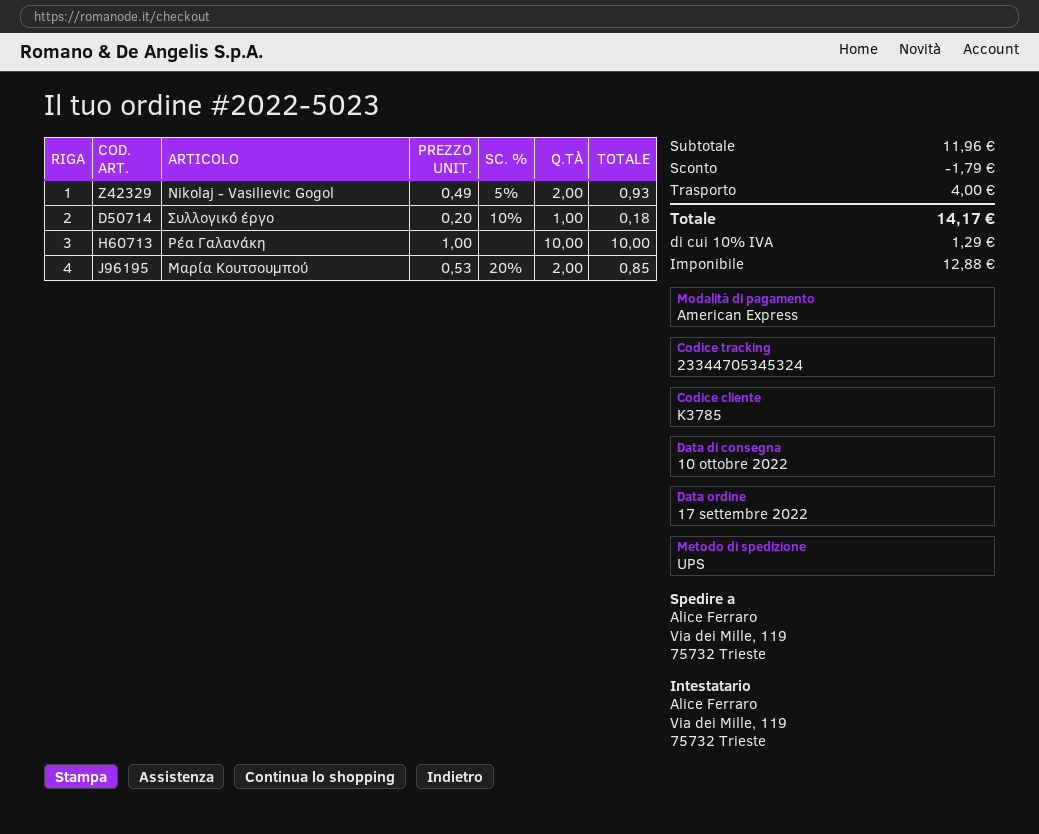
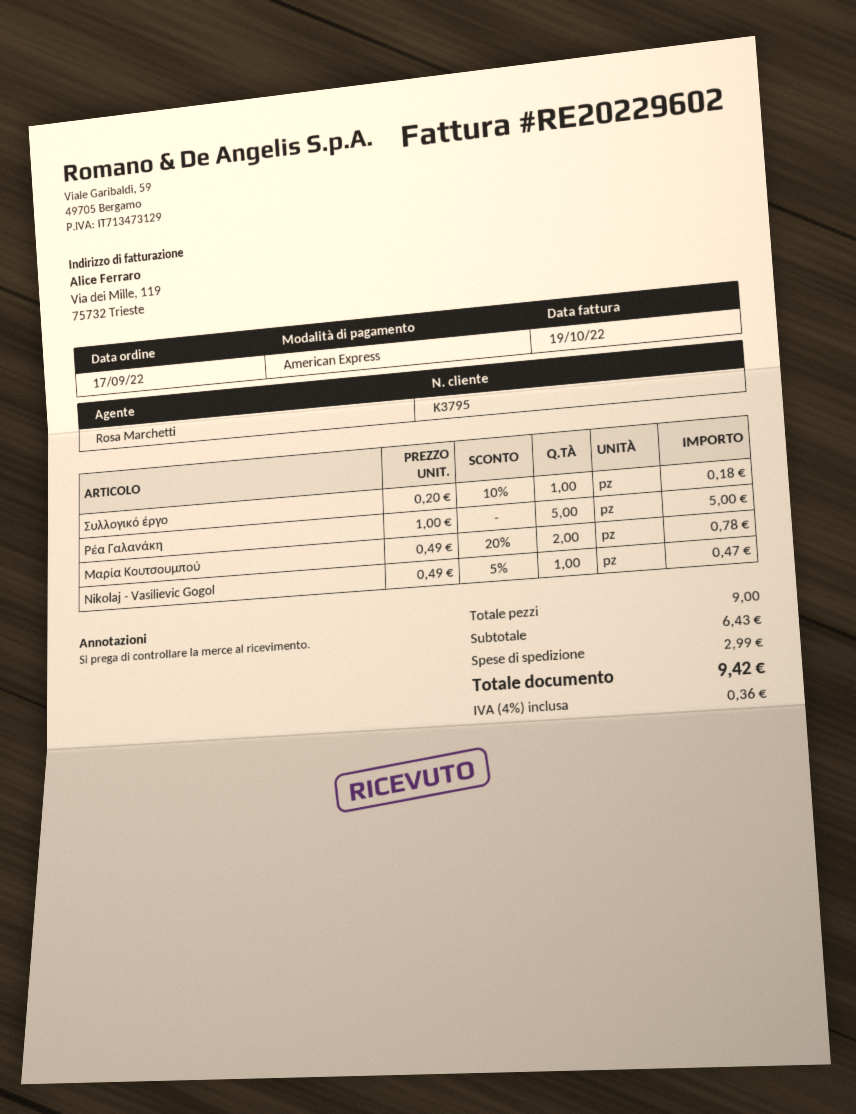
customer number: K3785 -> K3795
Nikolaj - Vasilievic Gogol: 2 x 0.49 - 5% = 0.93 -> 1 x 0.49 - 5% = 0.47
Ρέα Γαλανάκη: 10 x 1.00 = 10.00 -> 5 x 1.00 = 5.00
Μαρία Κουτσουμπού: 2 x 0.53 - 20% = 0.85 -> 2 x 0.49 - 20% = 0.78
subtotal: 11.96 -> 6.43
discount: 1.79 -> none
shipping: 4.00 -> 2.99
tax: 10% = 1.29 -> 4% = 0.36
total: 14.17 -> 9.42

